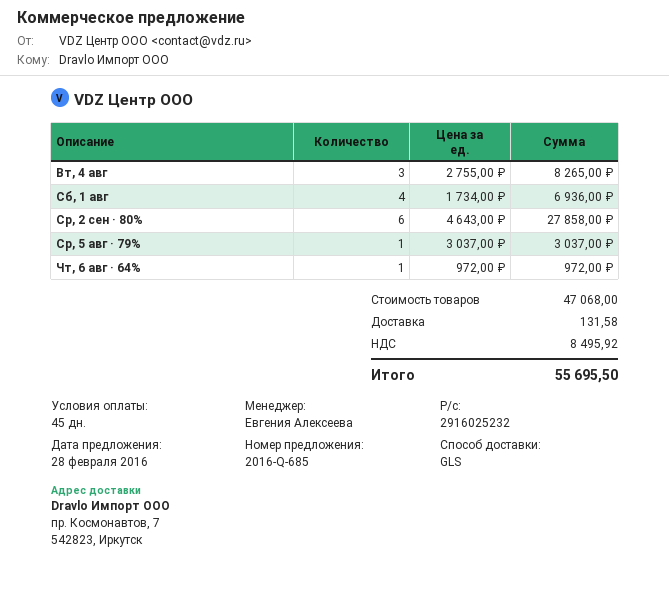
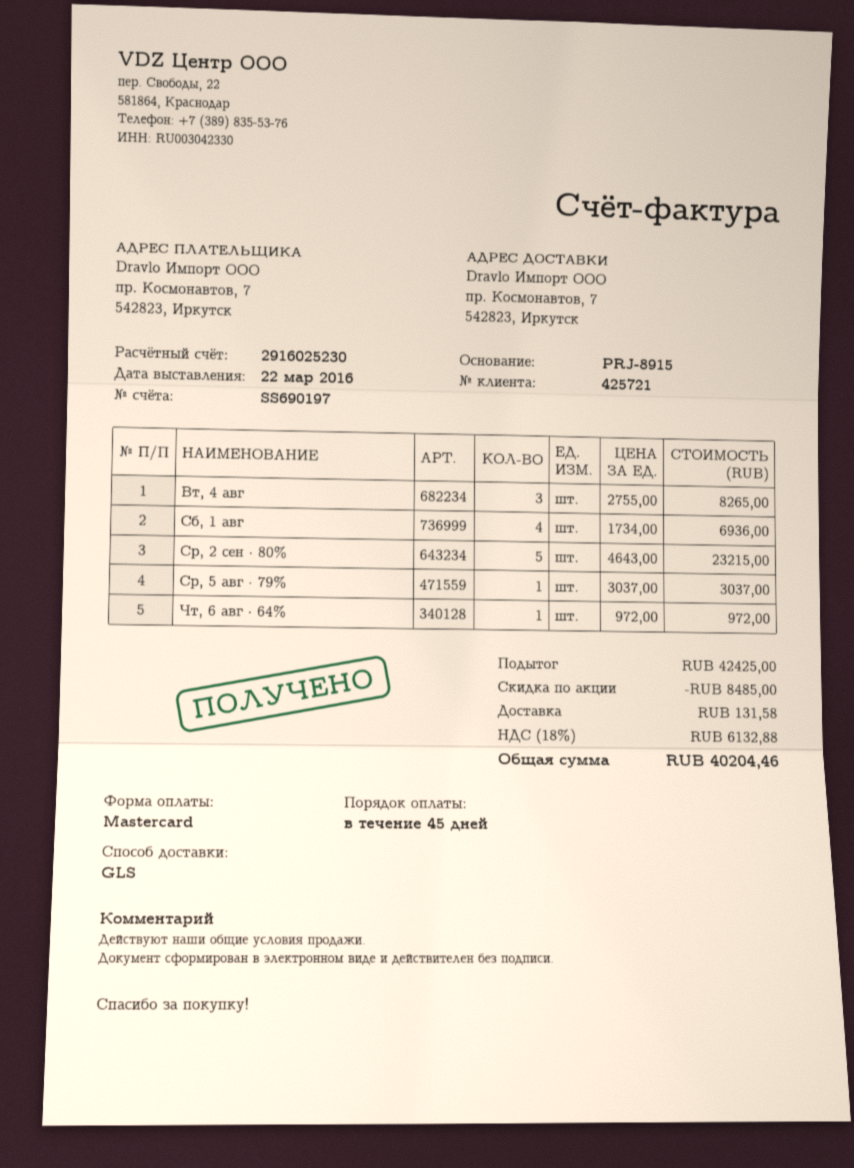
bank account: 2916025232 -> 2916025230
Ср, 2 сен · 80%: 6 x 4643.00 = 27858.00 -> 5 x 4643.00 = 23215.00
subtotal: 47068.00 -> 42425.00
discount: none -> 8485.00
tax: 8495.92 -> 6132.88
total: 55695.50 -> 40204.46

